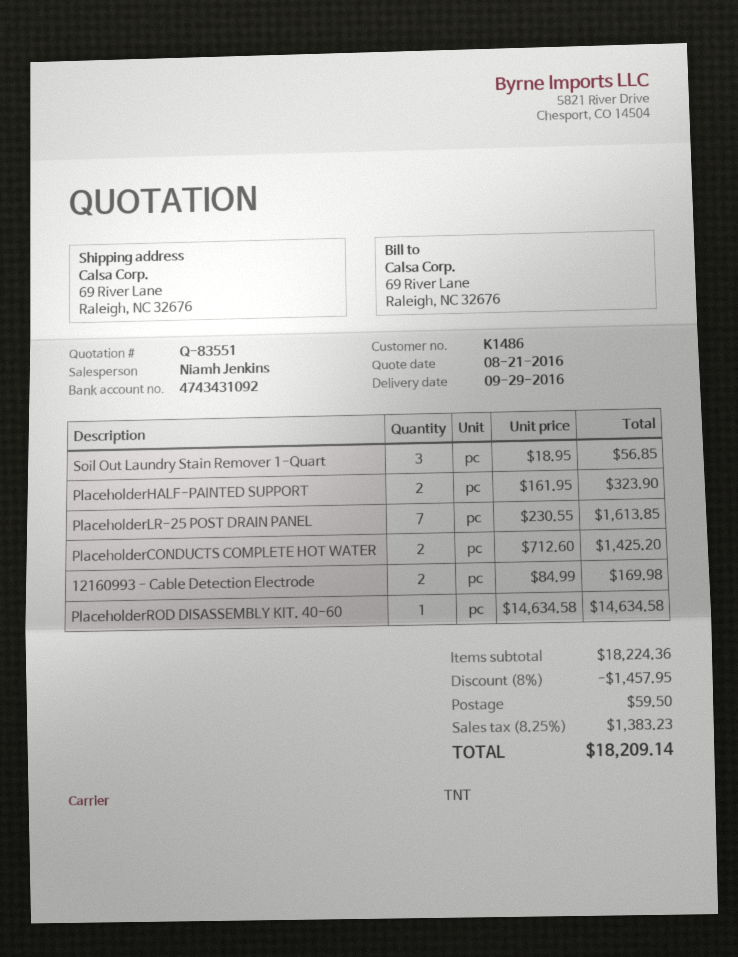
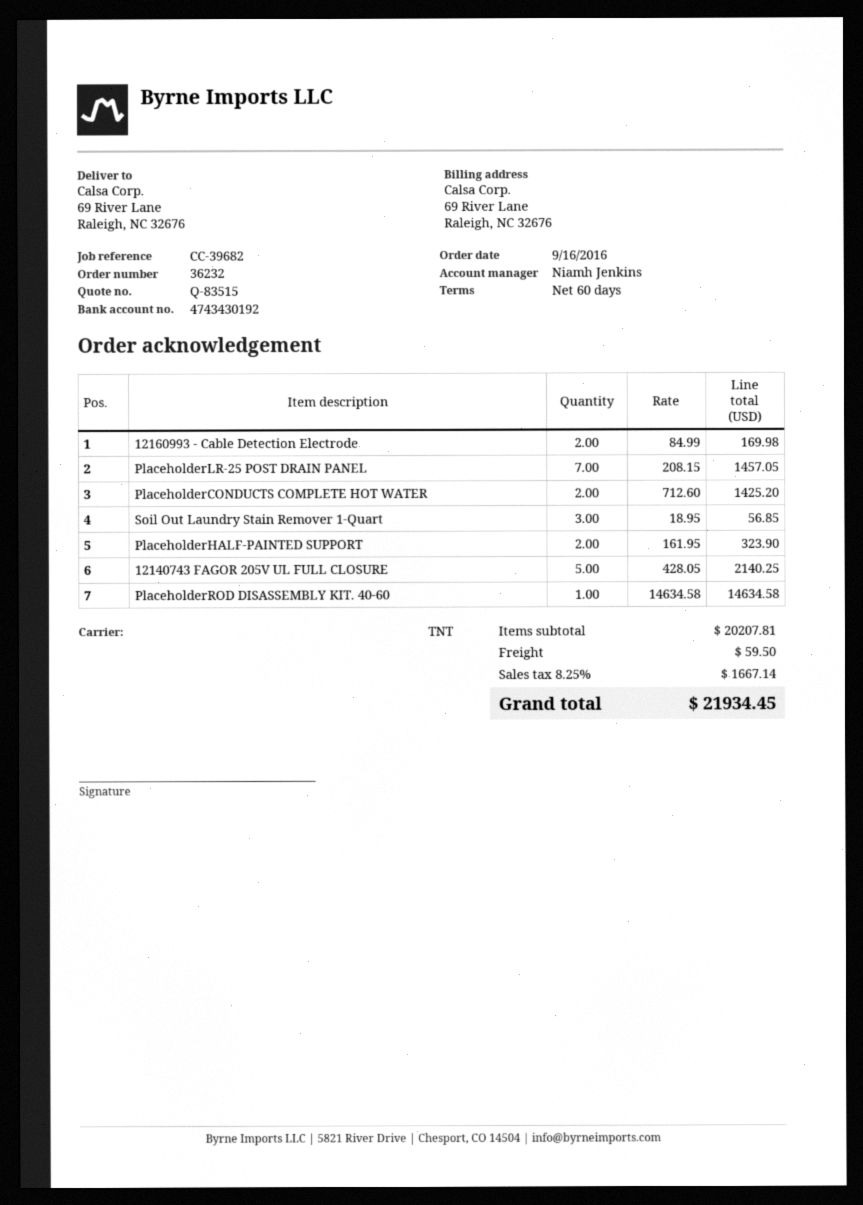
quote number: Q-83551 -> Q-83515
bank account: 4743431092 -> 4743430192
PlaceholderLR-25 POST DRAIN PANEL: 7 x 230.55 = 1613.85 -> 7 x 208.15 = 1457.05
12140743 FAGOR 205V UL FULL CLOSURE: none -> 5 x 428.05 = 2140.25
subtotal: 18224.36 -> 20207.81
discount: 8% = 1457.95 -> none
tax: 8.25% = 1383.23 -> 8.25% = 1667.14
total: 18209.14 -> 21934.45

